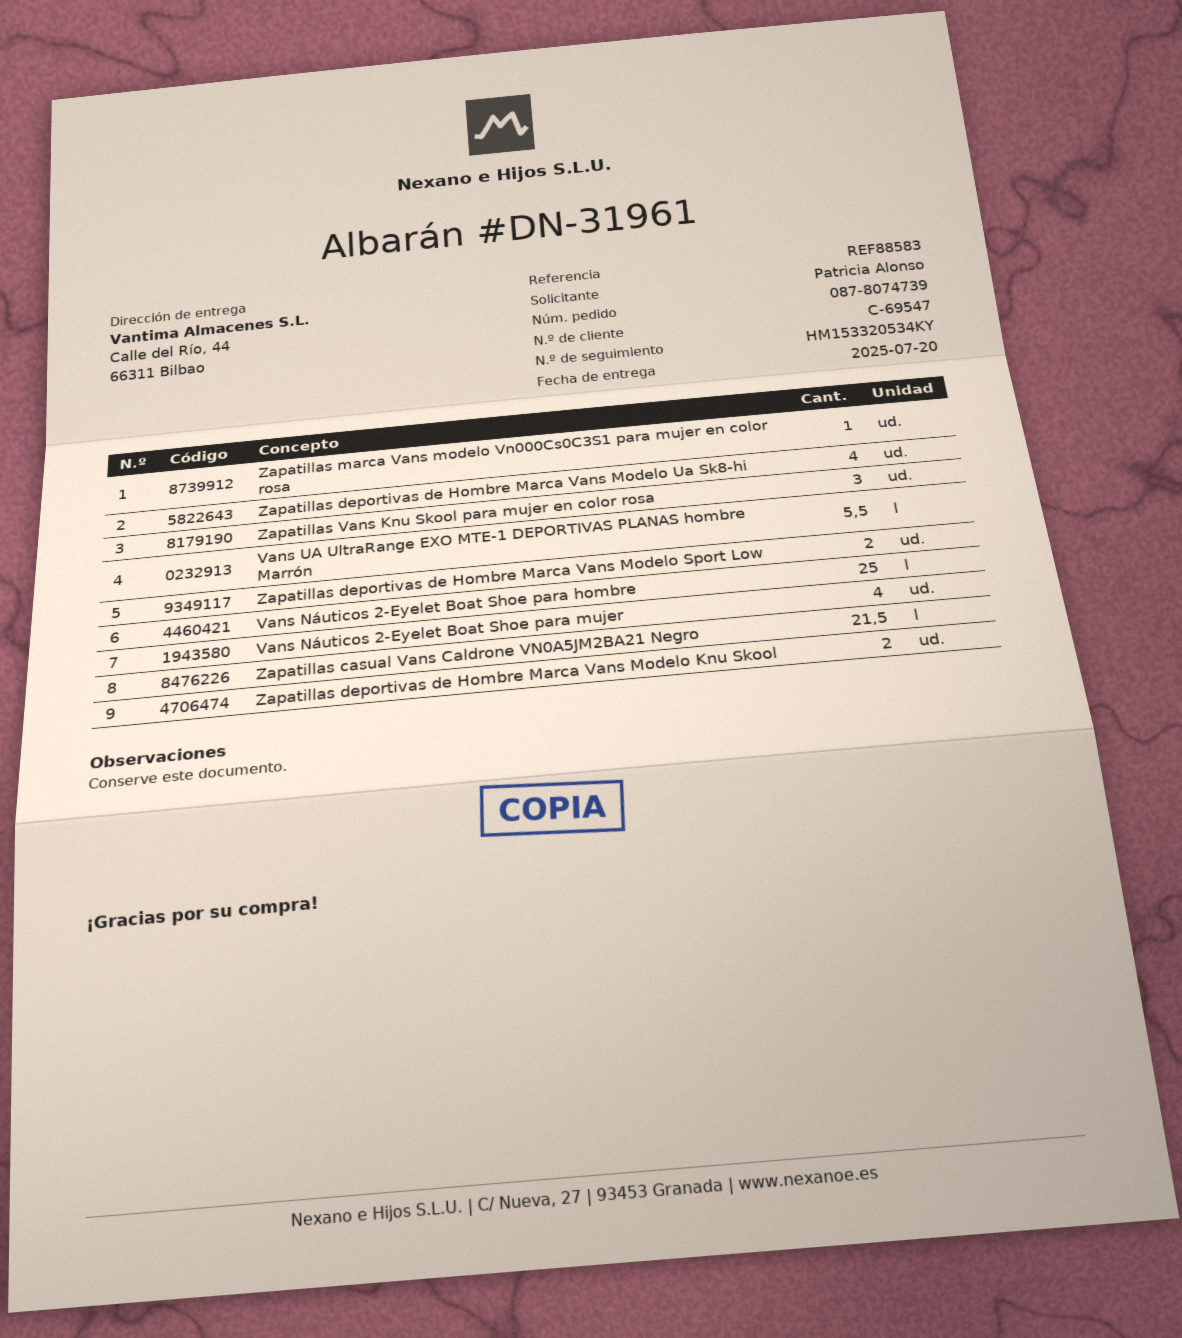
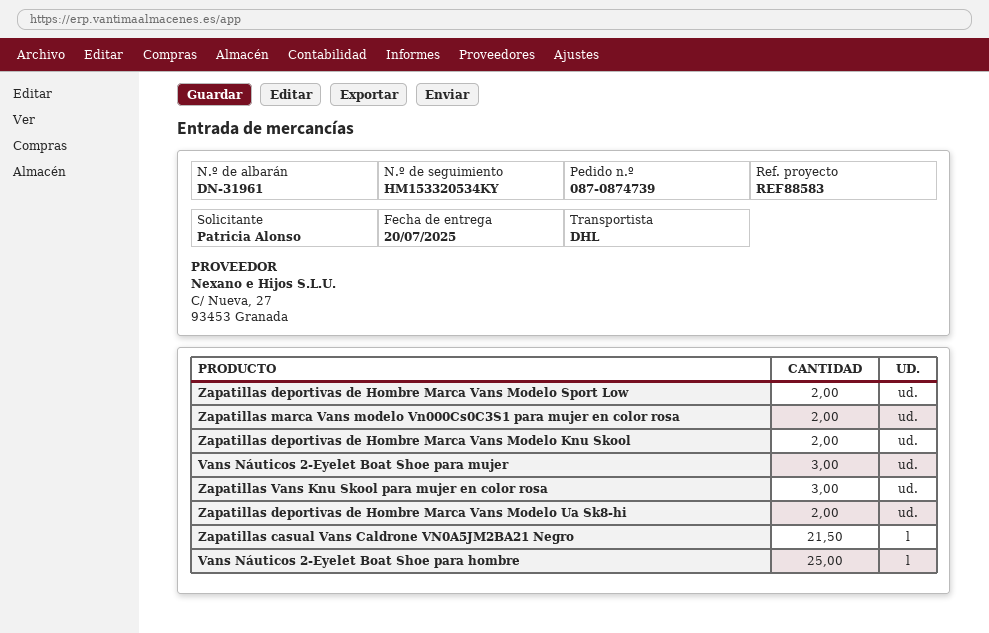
order number: 087-8074739 -> 087-0874739
Zapatillas marca Vans modelo Vn000Cs0C3S1 para mujer en color rosa: 1 -> 2
Zapatillas deportivas de Hombre Marca Vans Modelo Ua Sk8-hi: 4 -> 2
Vans UA UltraRange EXO MTE-1 DEPORTIVAS PLANAS hombre Marrón: 5.5 -> none
Vans Náuticos 2-Eyelet Boat Shoe para mujer: 4 -> 3

